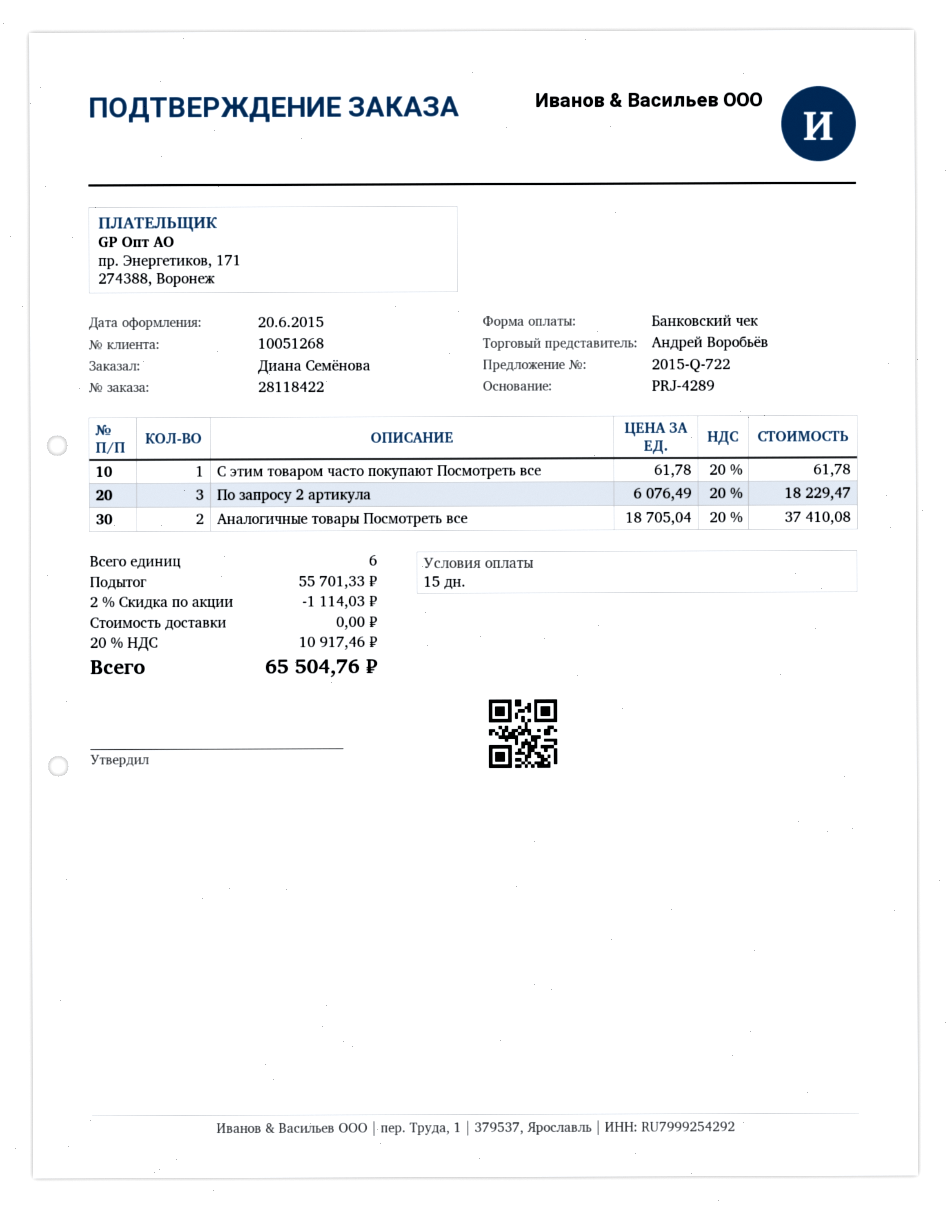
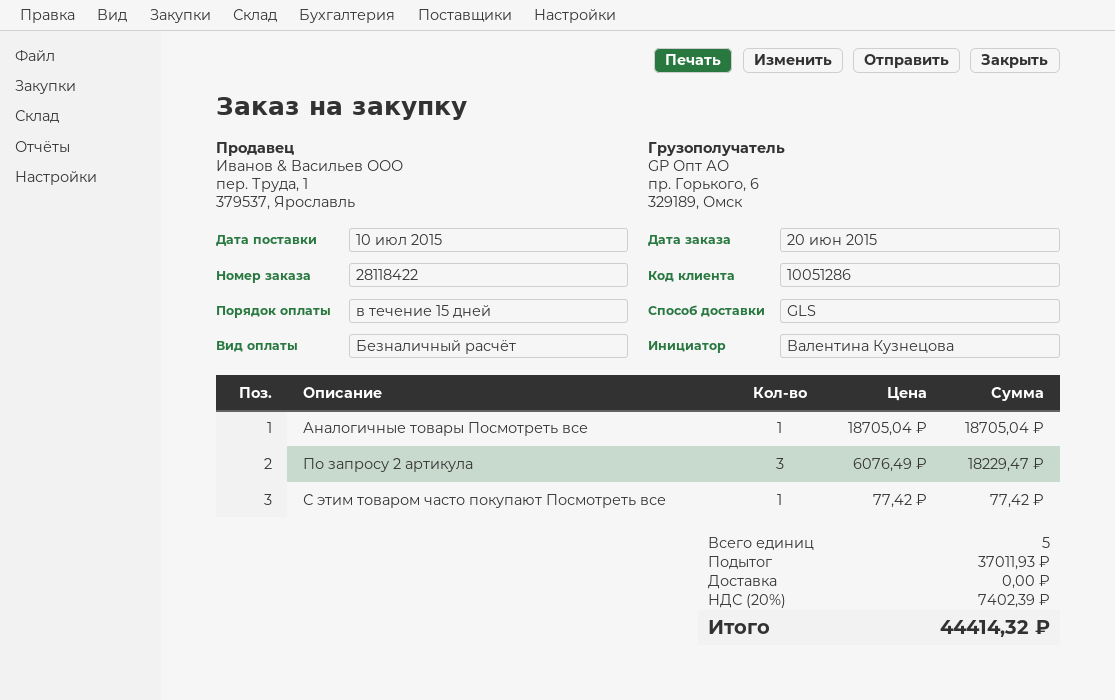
customer number: 10051268 -> 10051286
ordered by: Диана Семёнова -> Валентина Кузнецова
payment method: cheque -> bank transfer
С этим товаром часто покупают Посмотреть все: 1 x 61.78 = 61.78 -> 1 x 77.42 = 77.42
Аналогичные товары Посмотреть все: 2 x 18705.04 = 37410.08 -> 1 x 18705.04 = 18705.04
total quantity: 6 -> 5
subtotal: 55701.33 -> 37011.93
discount: 2% = 1114.03 -> none
tax: 20% = 10917.46 -> 20% = 7402.39
total: 65504.76 -> 44414.32

